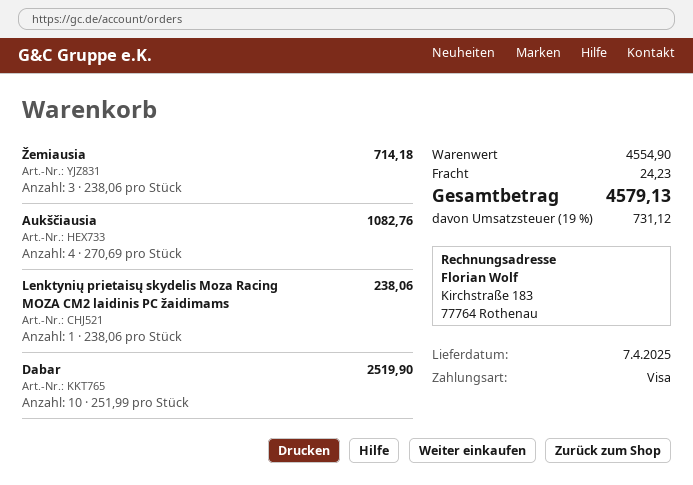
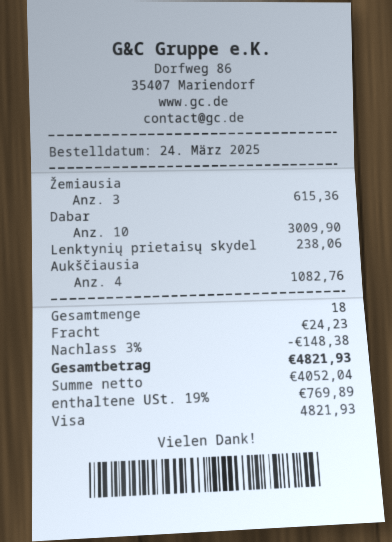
Žemiausia: 3 for 714.18 -> 3 for 615.36
Dabar: 10 for 2519.90 -> 10 for 3009.90
discount: none -> 3% = 148.38
tax: 19% = 731.12 -> 19% = 769.89
total: 4579.13 -> 4821.93

